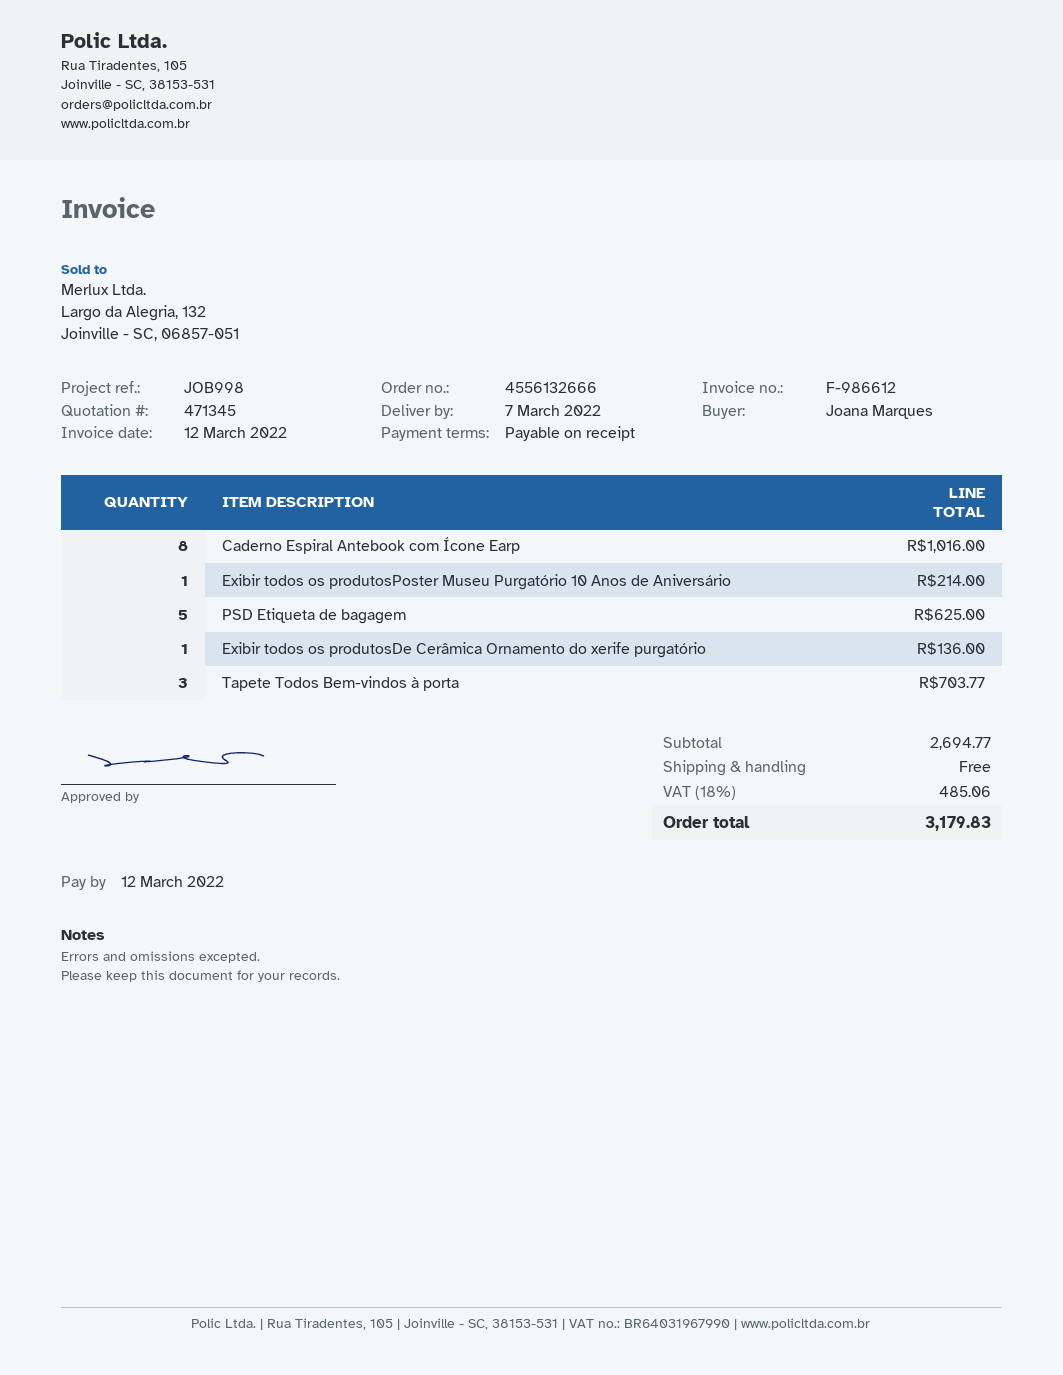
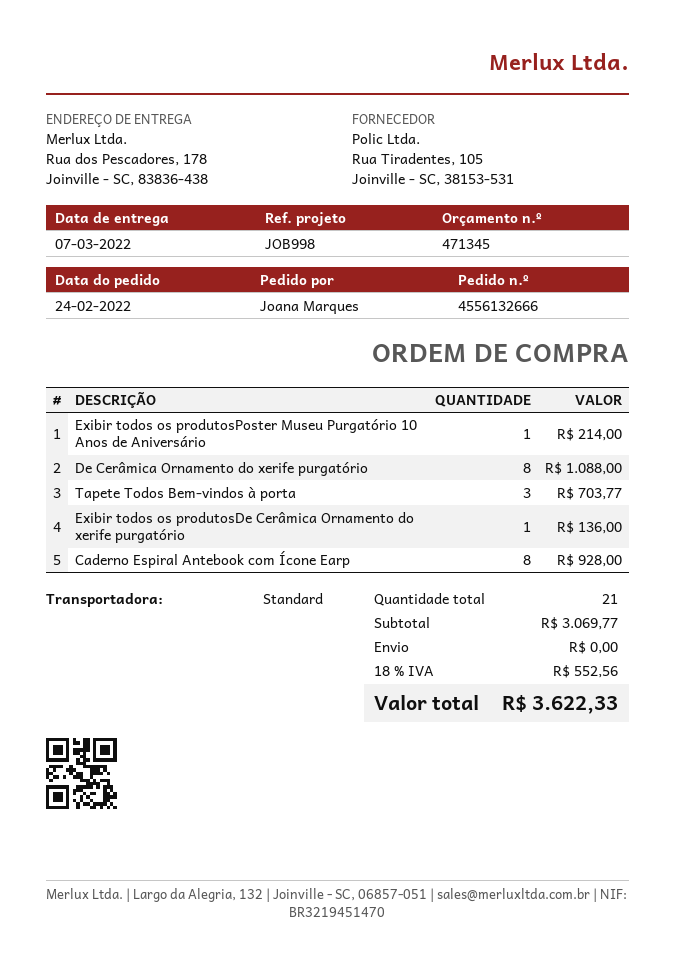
Caderno Espiral Antebook com Ícone Earp: 8 for 1016.00 -> 8 for 928.00
PSD Etiqueta de bagagem: 5 for 625.00 -> none
De Cerâmica Ornamento do xerife purgatório: none -> 8 for 1088.00
subtotal: 2694.77 -> 3069.77
tax: 18% = 485.06 -> 18% = 552.56
total: 3179.83 -> 3622.33

